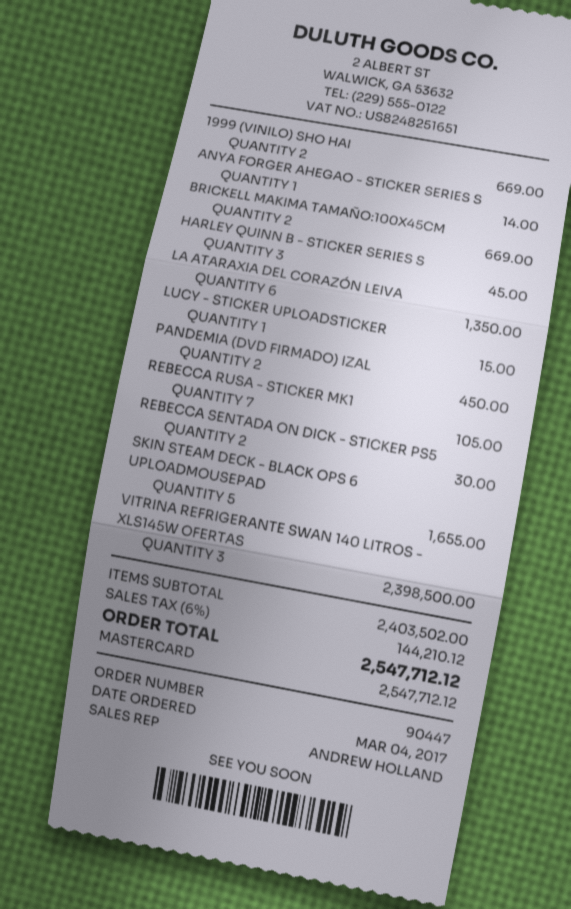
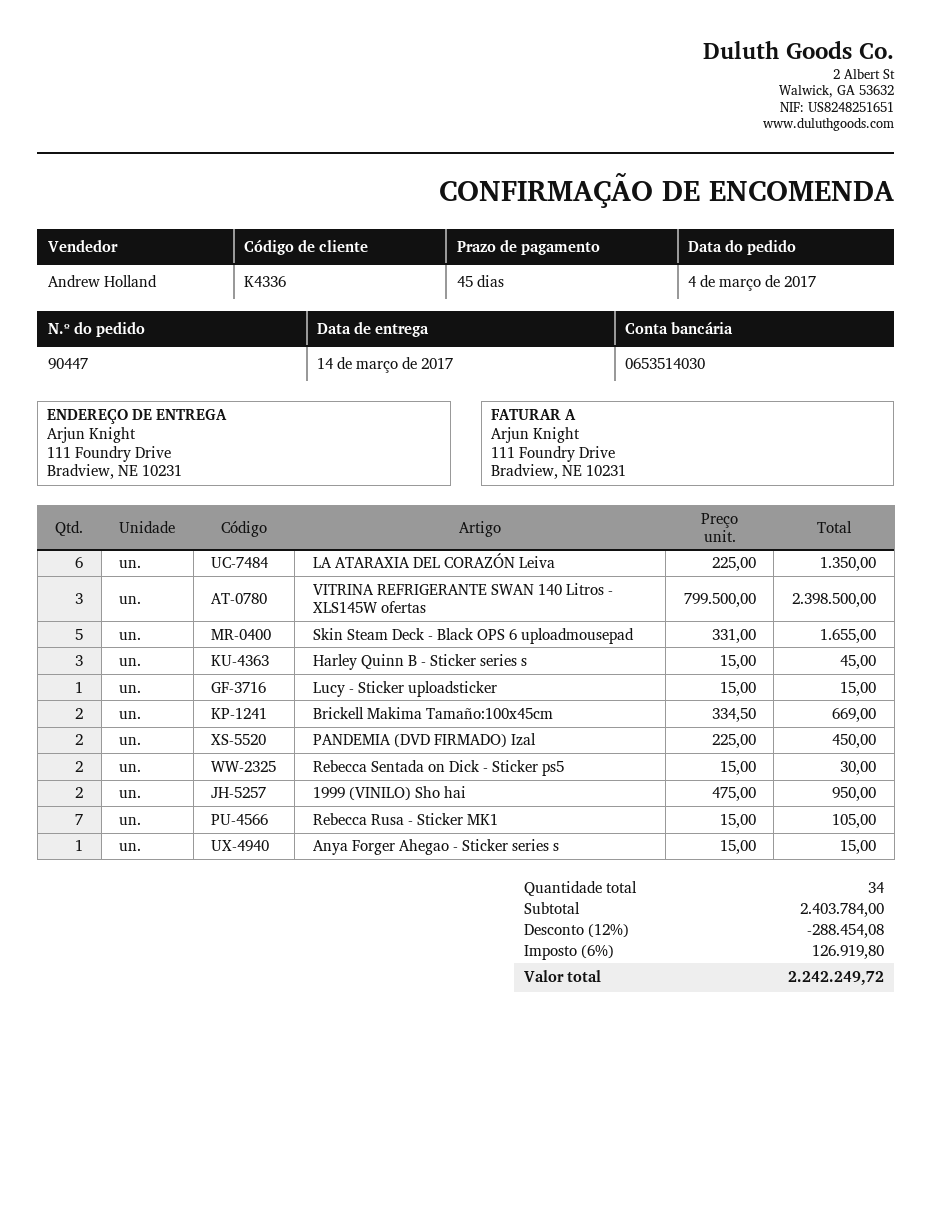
1999 (VINILO) SHO HAI: 2 for 669.00 -> 2 for 950.00
ANYA FORGER AHEGAO - STICKER SERIES S: 1 for 14.00 -> 1 for 15.00
subtotal: 2403502.00 -> 2403784.00
discount: none -> 12% = 288454.08
tax: 6% = 144210.12 -> 6% = 126919.80
total: 2547712.12 -> 2242249.72

